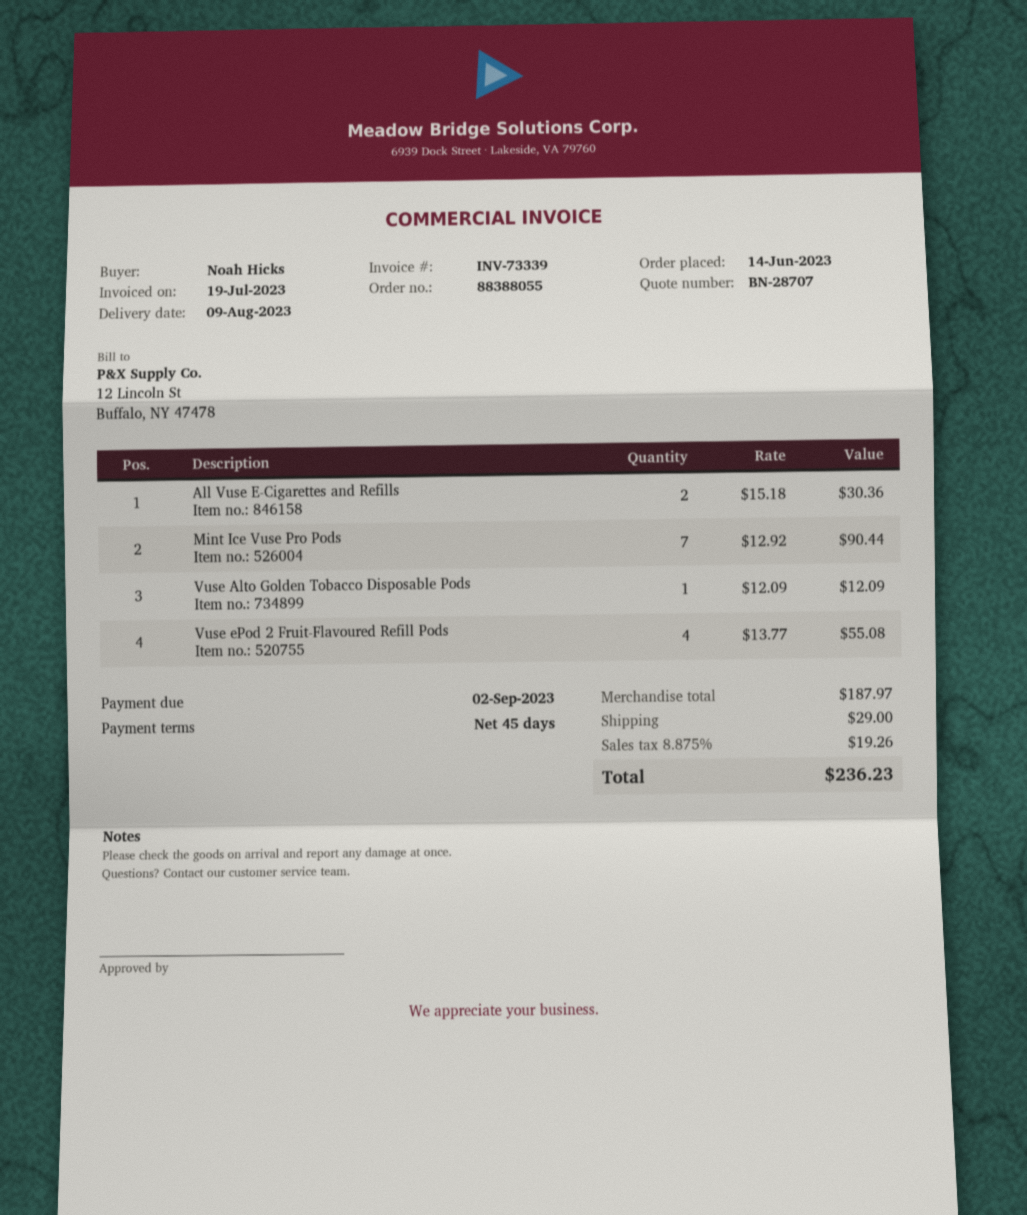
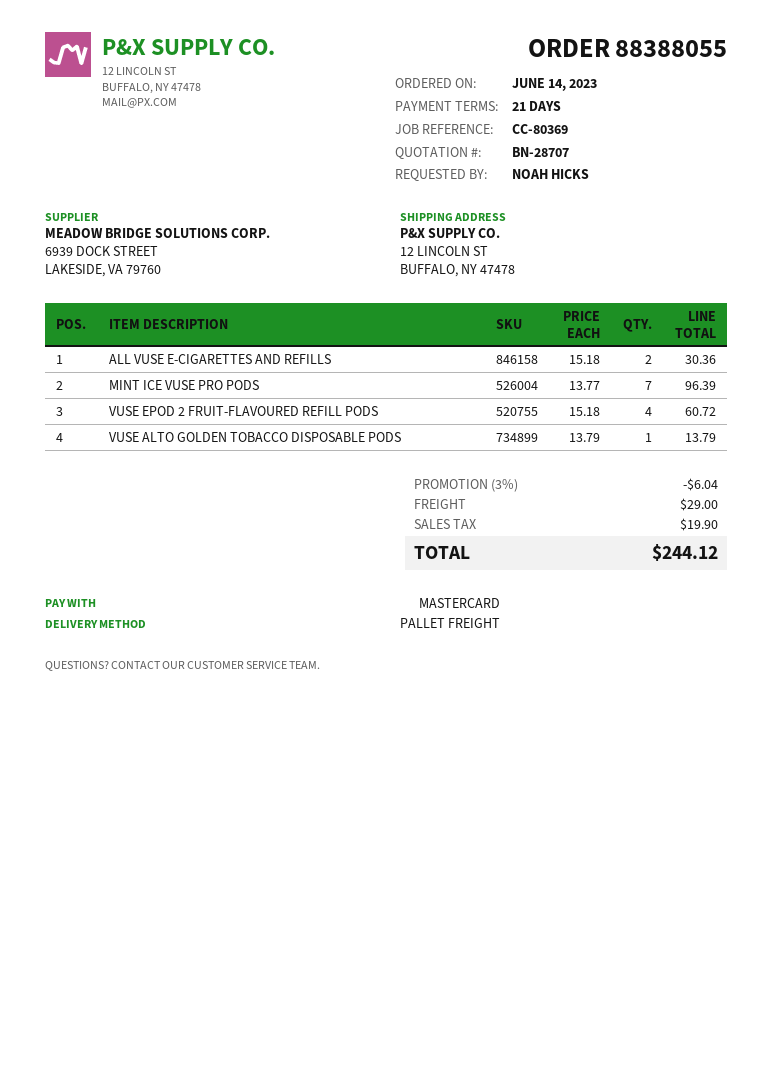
payment terms: 45 days -> 21 days
Mint Ice Vuse Pro Pods: 7 x 12.92 = 90.44 -> 7 x 13.77 = 96.39
Vuse Alto Golden Tobacco Disposable Pods: 1 x 12.09 = 12.09 -> 1 x 13.79 = 13.79
Vuse ePod 2 Fruit-Flavoured Refill Pods: 4 x 13.77 = 55.08 -> 4 x 15.18 = 60.72
discount: none -> 3% = 6.04
tax: 19.26 -> 19.90
total: 236.23 -> 244.12

